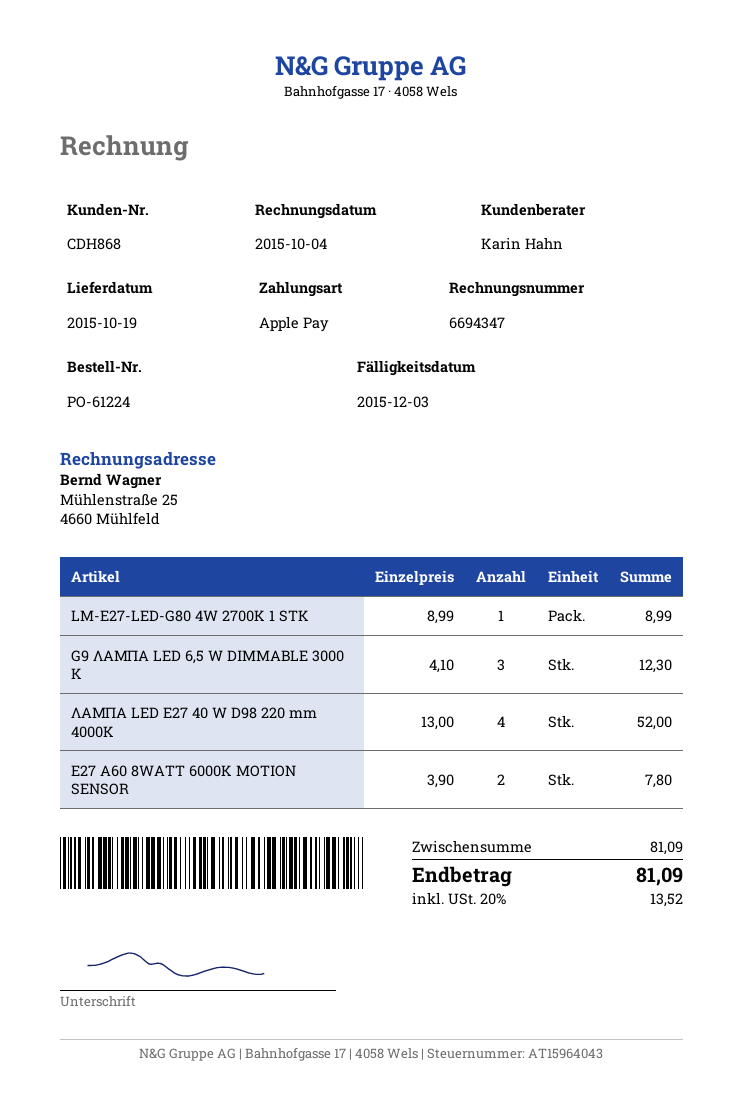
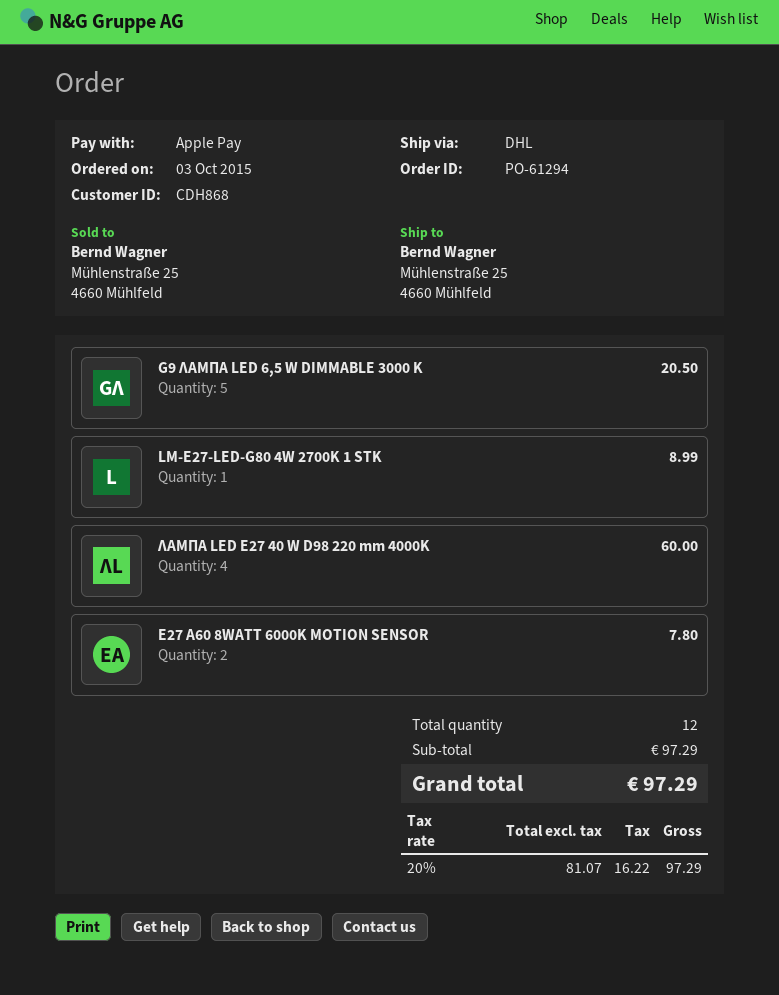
order number: PO-61224 -> PO-61294
G9 ΛΑΜΠΑ LED 6,5 W DIMMABLE 3000 K: 3 for 12.30 -> 5 for 20.50
ΛΑΜΠΑ LED Ε27 40 W D98 220 mm 4000Κ: 4 for 52.00 -> 4 for 60.00
subtotal: 81.09 -> 97.29
tax: 20% = 13.52 -> 20% = 16.22
total: 81.09 -> 97.29

